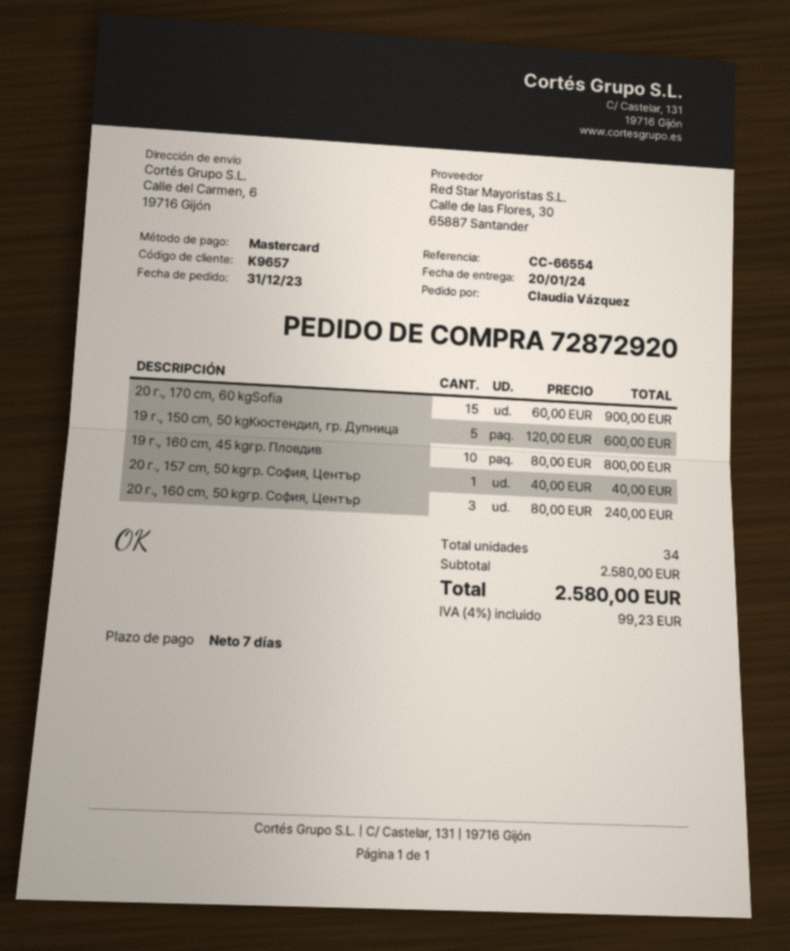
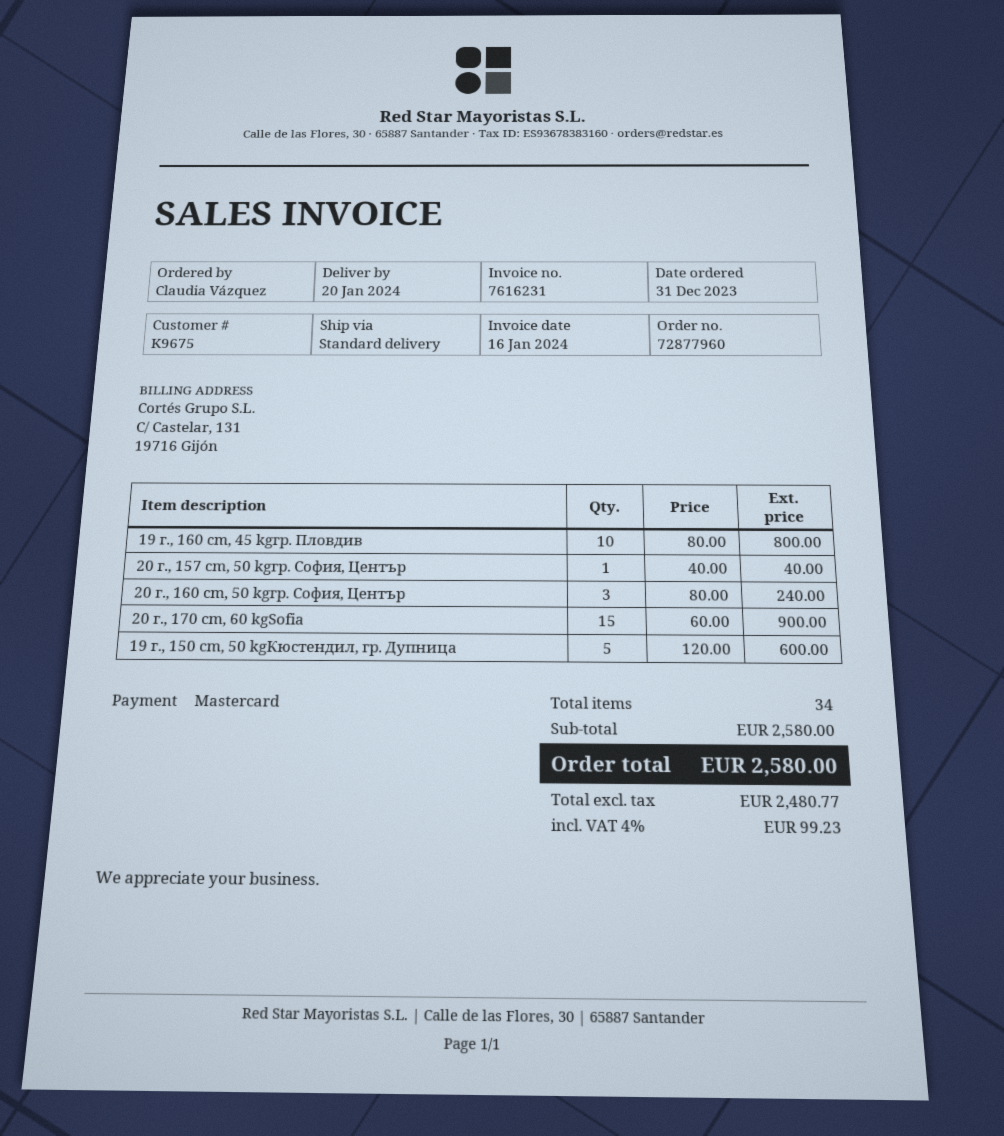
order number: 72872920 -> 72877960
customer number: K9657 -> K9675

